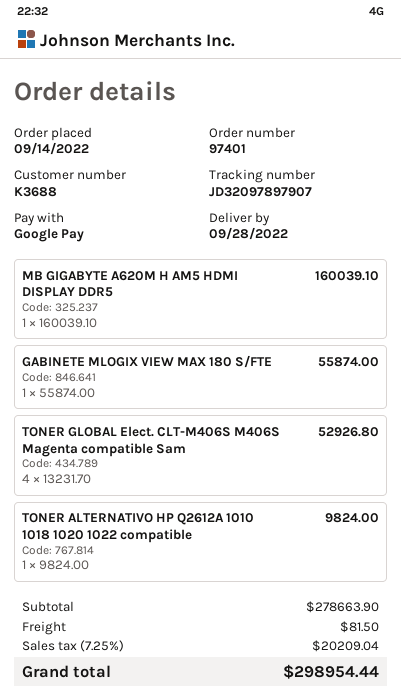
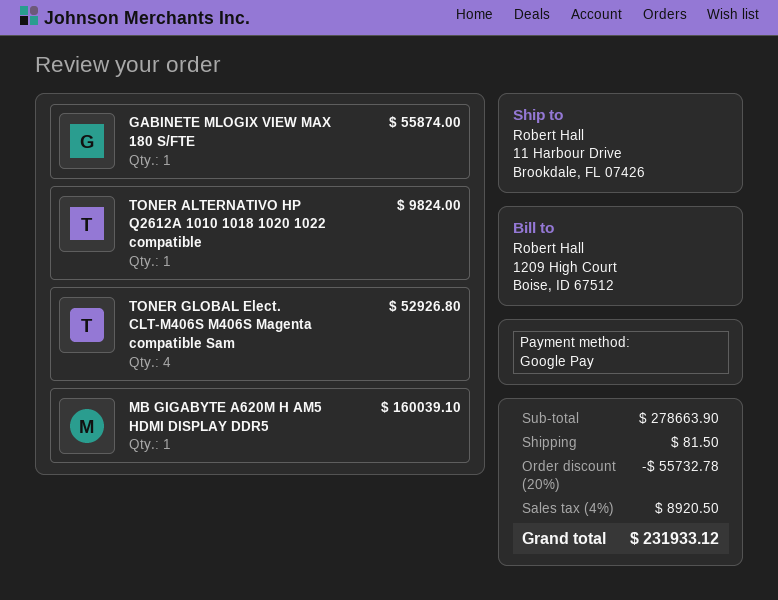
discount: none -> 20% = 55732.78
tax: 7.25% = 20209.04 -> 4% = 8920.50
total: 298954.44 -> 231933.12

